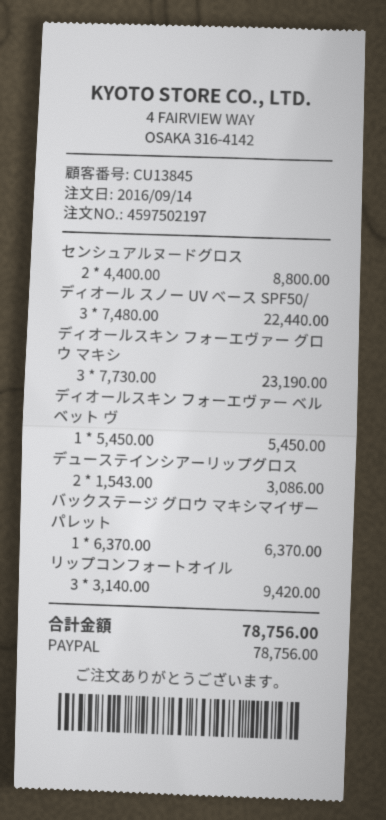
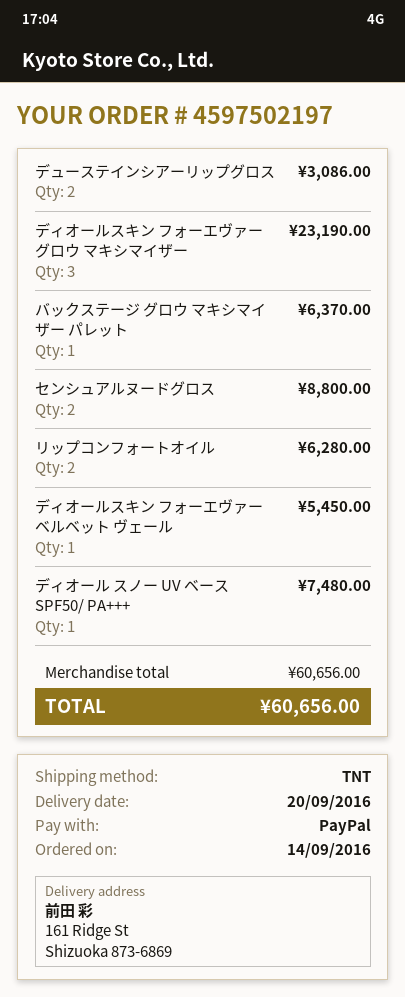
ディオール スノー UV ベース SPF50/: 3 for 22440.00 -> 1 for 7480.00
リップコンフォートオイル: 3 for 9420.00 -> 2 for 6280.00
total: 78756.00 -> 60656.00

